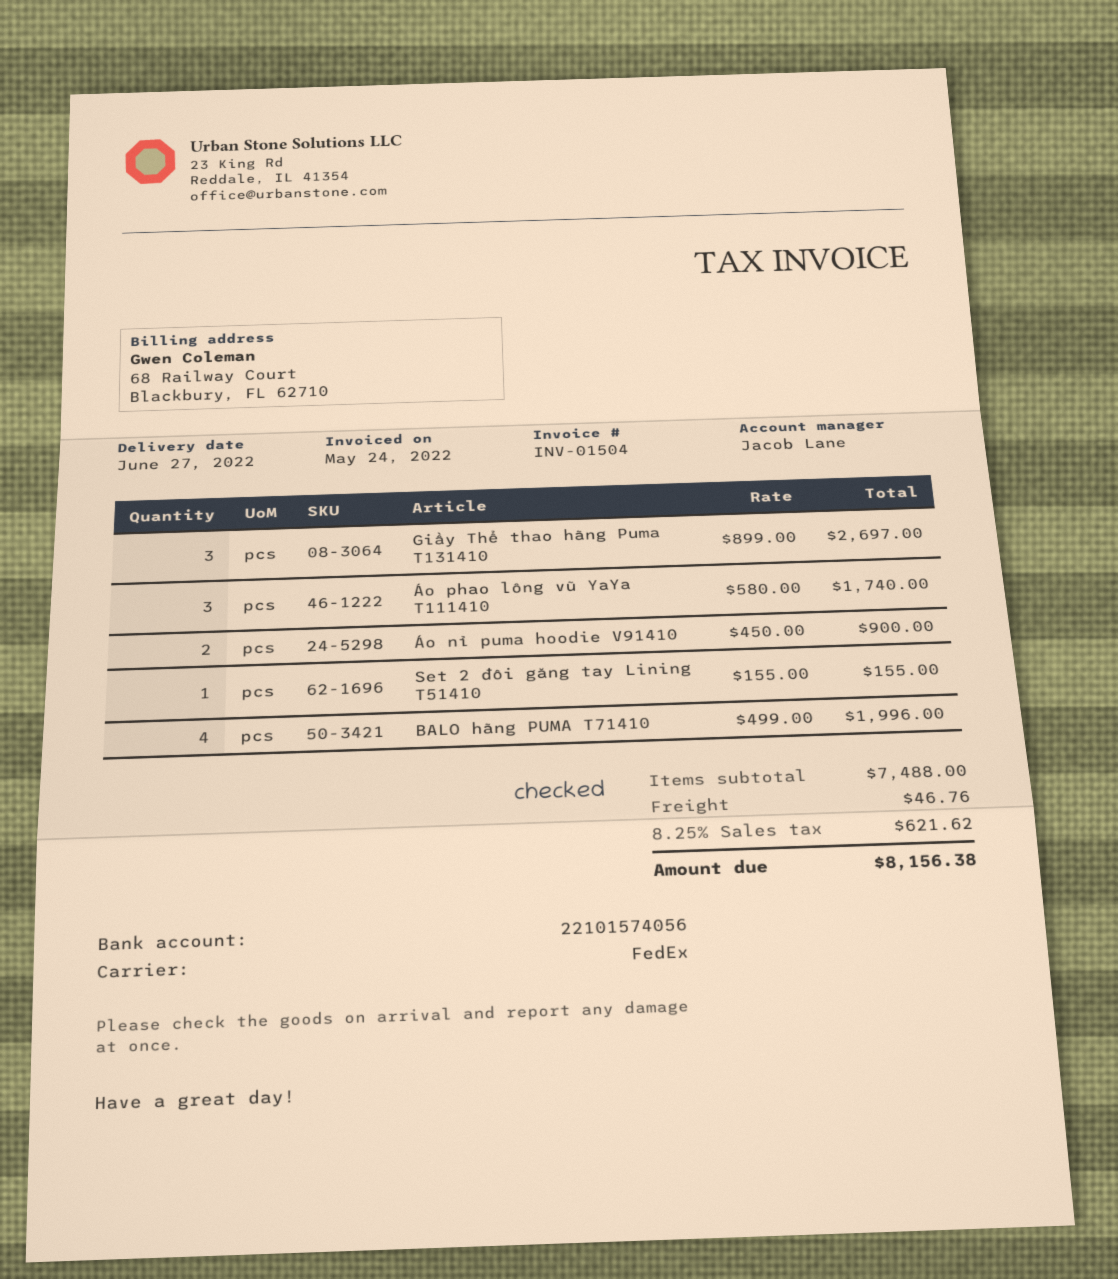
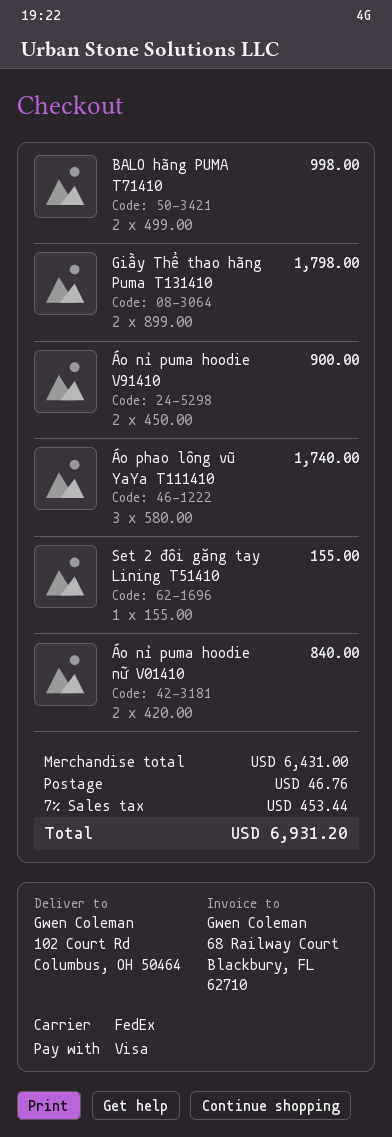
Giầy Thể thao hãng Puma T131410: 3 x 899.00 = 2697.00 -> 2 x 899.00 = 1798.00
BALO hãng PUMA T71410: 4 x 499.00 = 1996.00 -> 2 x 499.00 = 998.00
Áo nỉ puma hoodie nữ V01410: none -> 2 x 420.00 = 840.00
subtotal: 7488.00 -> 6431.00
tax: 8.25% = 621.62 -> 7% = 453.44
total: 8156.38 -> 6931.20

